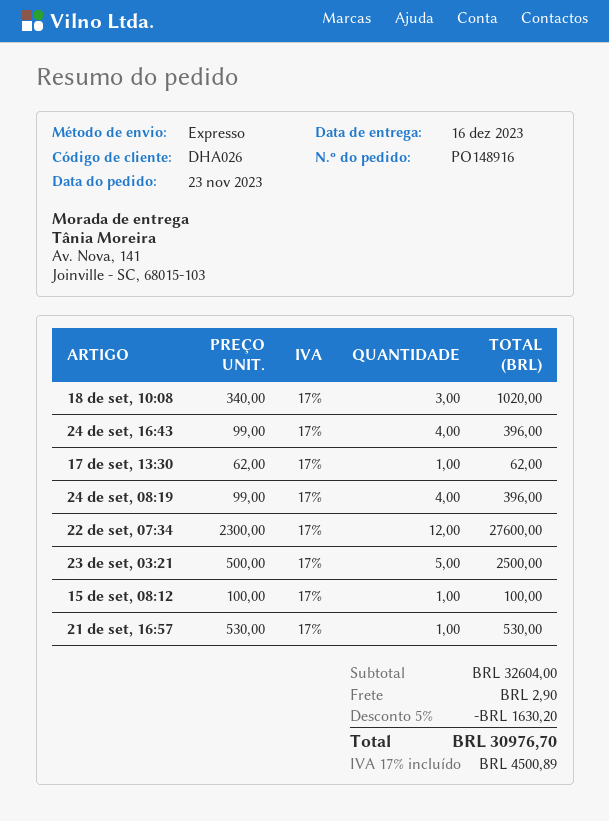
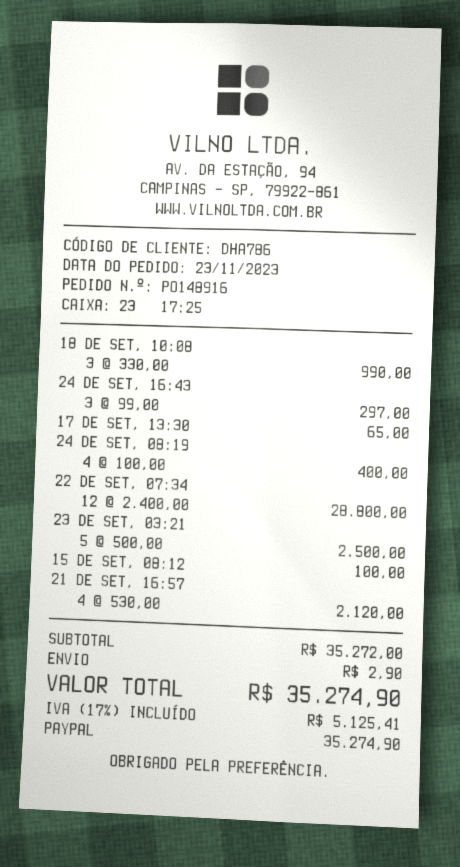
customer number: DHA026 -> DHA786
18 de set, 10:08: 3 x 340.00 = 1020.00 -> 3 x 330.00 = 990.00
24 de set, 16:43: 4 x 99.00 = 396.00 -> 3 x 99.00 = 297.00
17 de set, 13:30: 1 x 62.00 = 62.00 -> 1 x 65.00 = 65.00
24 de set, 08:19: 4 x 99.00 = 396.00 -> 4 x 100.00 = 400.00
22 de set, 07:34: 12 x 2300.00 = 27600.00 -> 12 x 2400.00 = 28800.00
21 de set, 16:57: 1 x 530.00 = 530.00 -> 4 x 530.00 = 2120.00
subtotal: 32604.00 -> 35272.00
discount: 5% = 1630.20 -> none
tax: 17% = 4500.89 -> 17% = 5125.41
total: 30976.70 -> 35274.90

